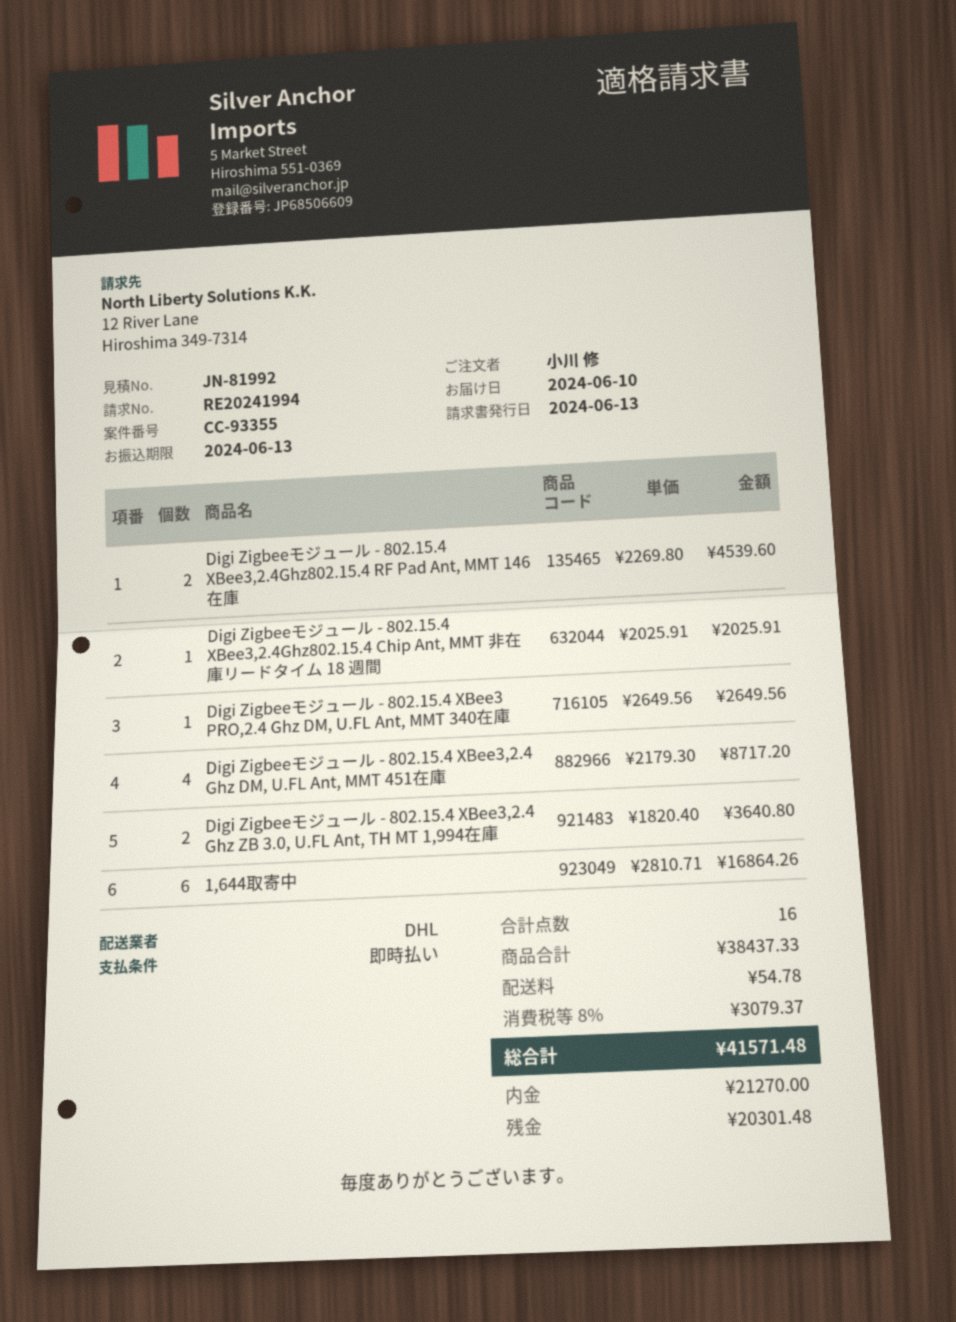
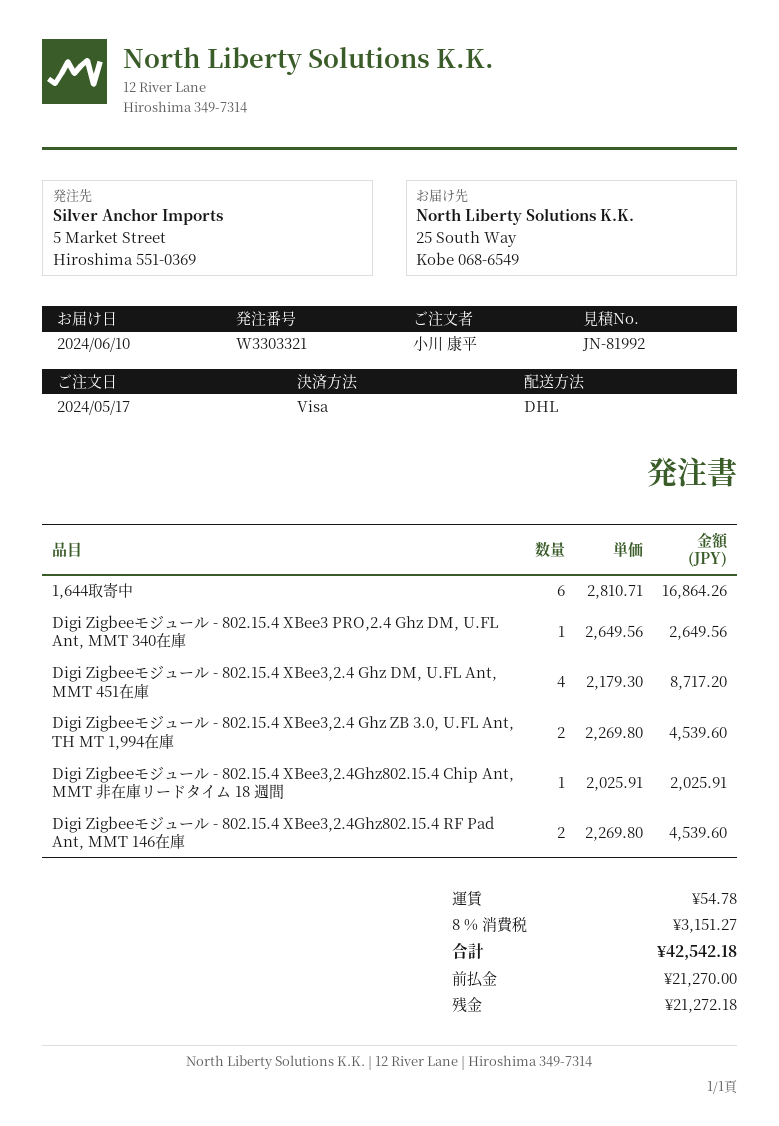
ordered by: 小川 修 -> 小川 康平
Digi Zigbeeモジュール - 802.15.4 XBee3,2.4 Ghz ZB 3.0, U.FL Ant, TH MT 1,994在庫: 2 x 1820.40 = 3640.80 -> 2 x 2269.80 = 4539.60
tax: 8% = 3079.37 -> 8% = 3151.27
total: 41571.48 -> 42542.18
balance: 20301.48 -> 21272.18

